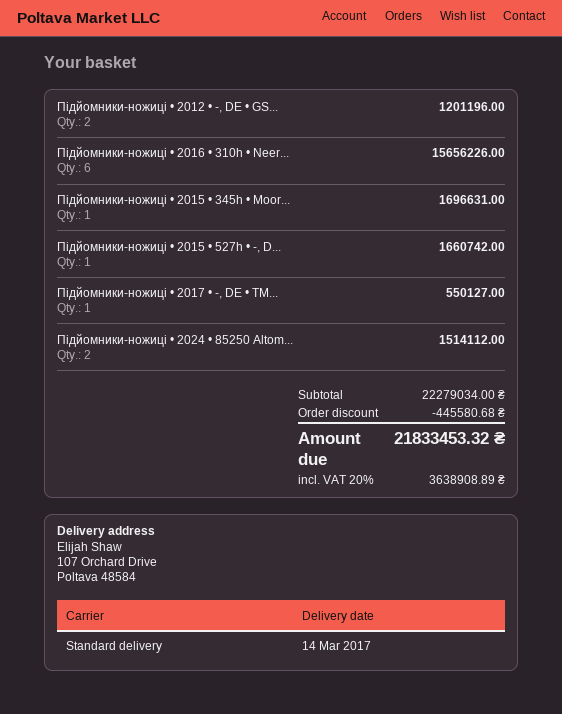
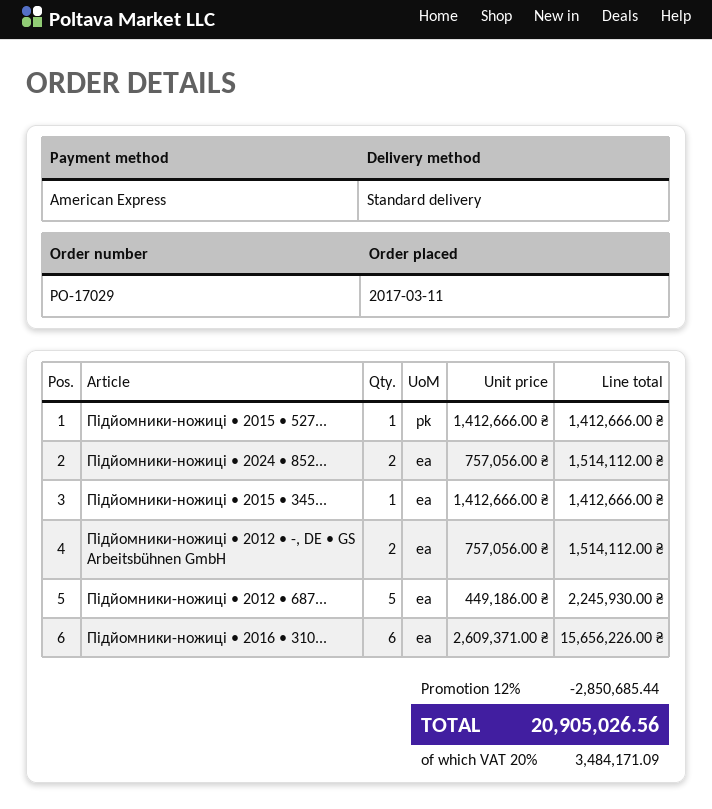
Підйомники-ножиці • 2012 • -, DE • GS...: 2 for 1201196.00 -> 2 for 1514112.00
Підйомники-ножиці • 2015 • 345h • Moor...: 1 for 1696631.00 -> 1 for 1412666.00
Підйомники-ножиці • 2015 • 527h • -, D...: 1 for 1660742.00 -> 1 for 1412666.00
Підйомники-ножиці • 2017 • -, DE • TM...: 1 for 550127.00 -> none
Підйомники-ножиці • 2012 • 687...: none -> 5 for 2245930.00
discount: 445580.68 -> 2850685.44
tax: 20% = 3638908.89 -> 20% = 3484171.09
total: 21833453.32 -> 20905026.56

